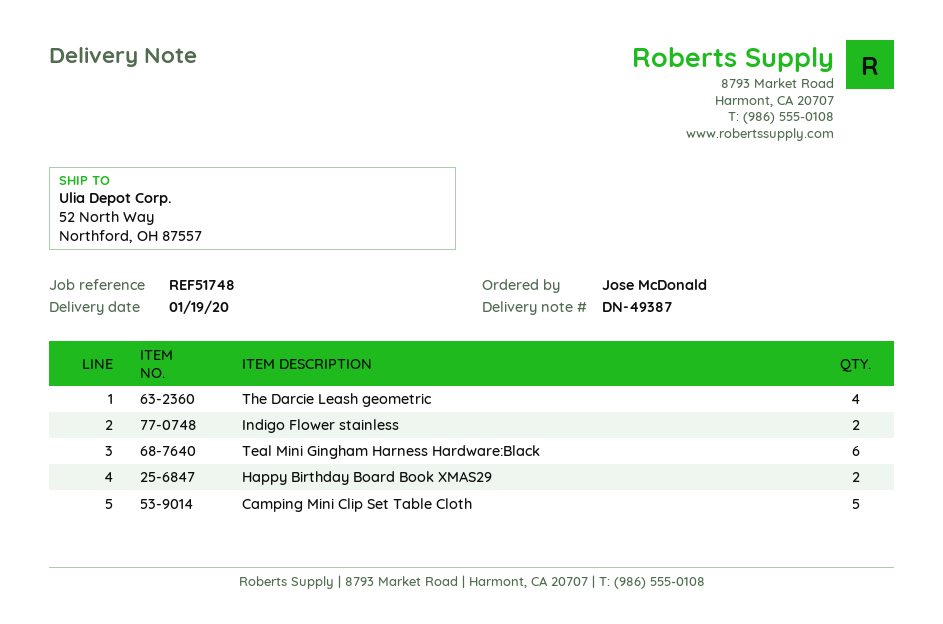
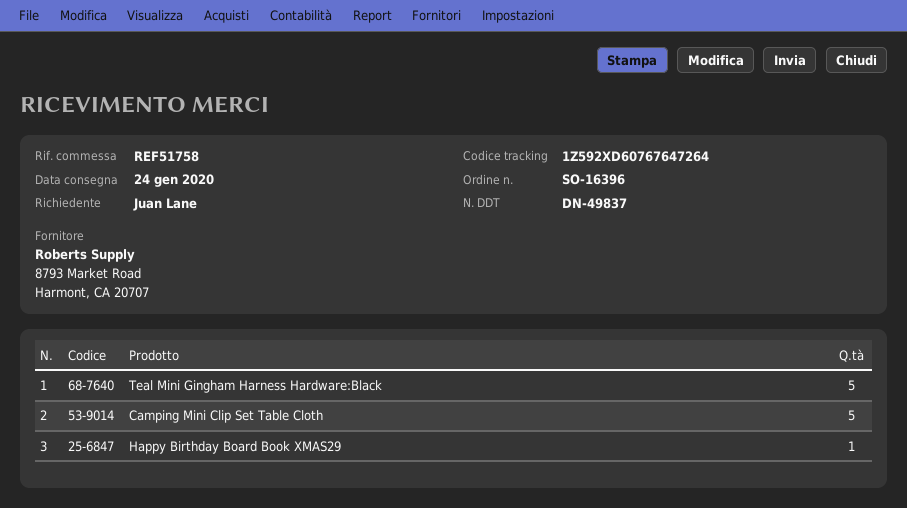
delivery note number: DN-49387 -> DN-49837
delivery date: 2020-01-19 -> 2020-01-24
reference: REF51748 -> REF51758
ordered by: Jose McDonald -> Juan Lane
The Darcie Leash geometric: 4 -> none
Indigo Flower stainless: 2 -> none
Teal Mini Gingham Harness Hardware:Black: 6 -> 5
Happy Birthday Board Book XMAS29: 2 -> 1

